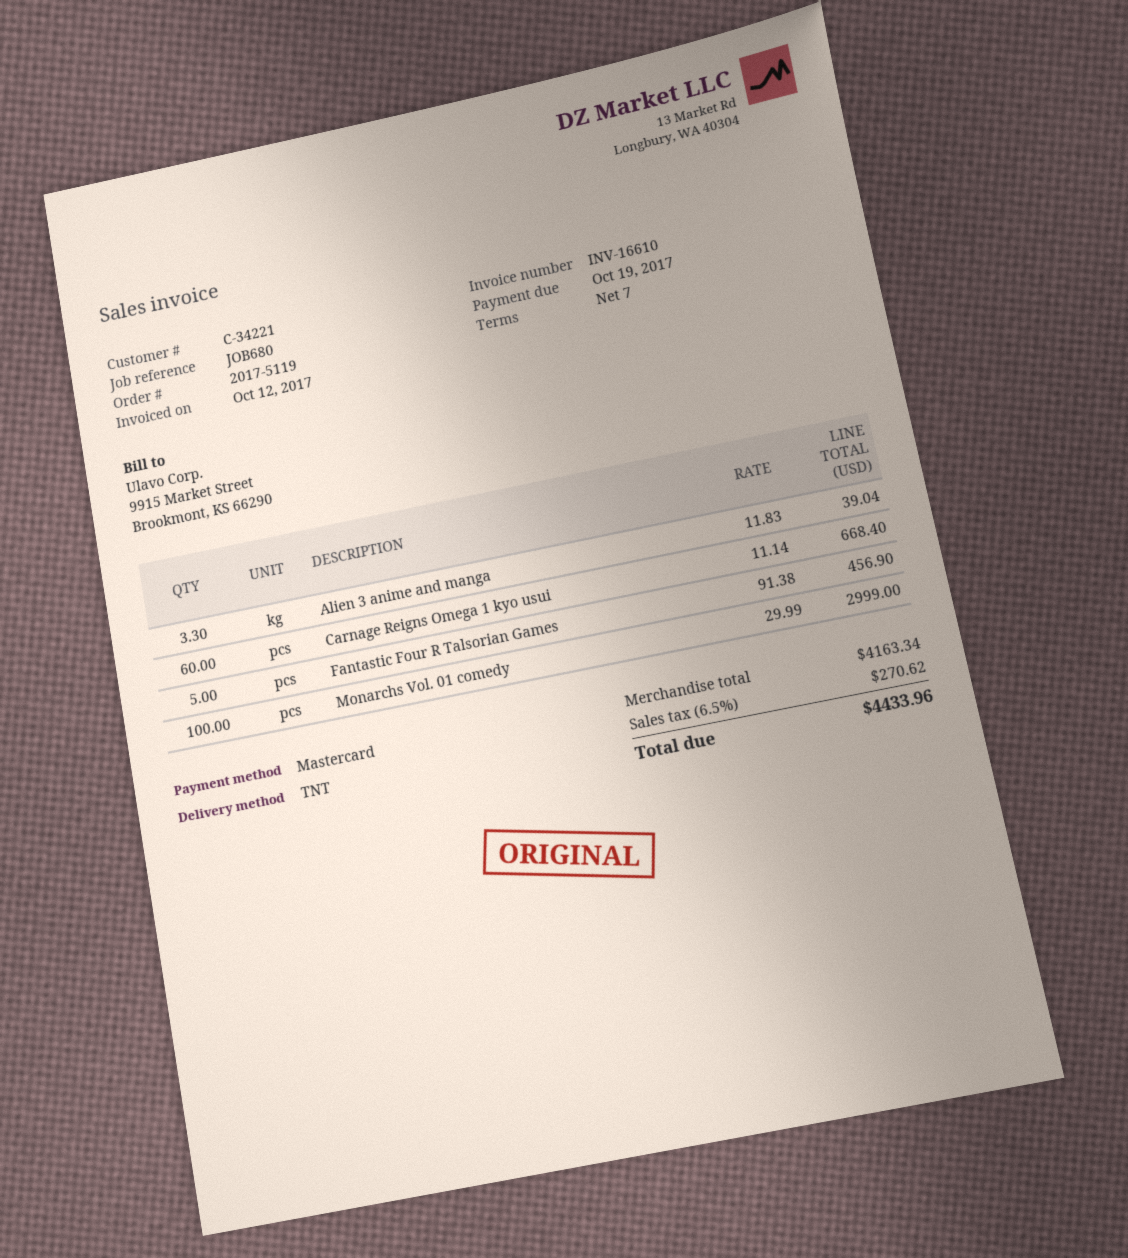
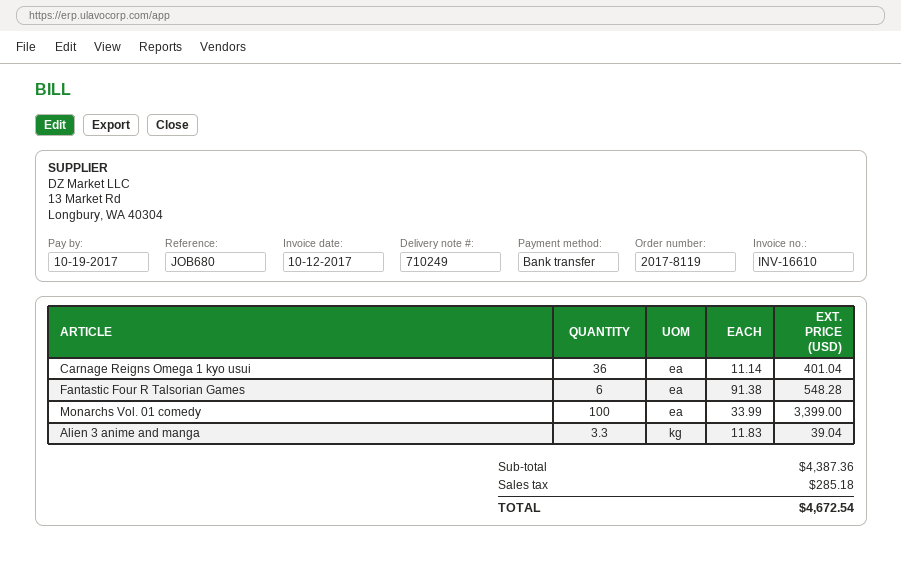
order number: 2017-5119 -> 2017-8119
payment method: Mastercard -> bank transfer
Carnage Reigns Omega 1 kyo usui: 60 x 11.14 = 668.40 -> 36 x 11.14 = 401.04
Fantastic Four R Talsorian Games: 5 x 91.38 = 456.90 -> 6 x 91.38 = 548.28
Monarchs Vol. 01 comedy: 100 x 29.99 = 2999.00 -> 100 x 33.99 = 3399.00
subtotal: 4163.34 -> 4387.36
tax: 270.62 -> 285.18
total: 4433.96 -> 4672.54

